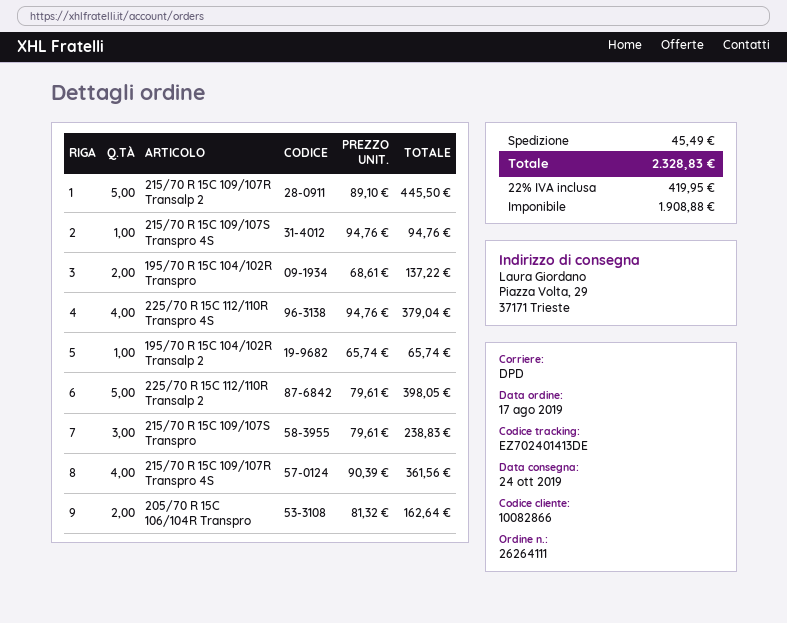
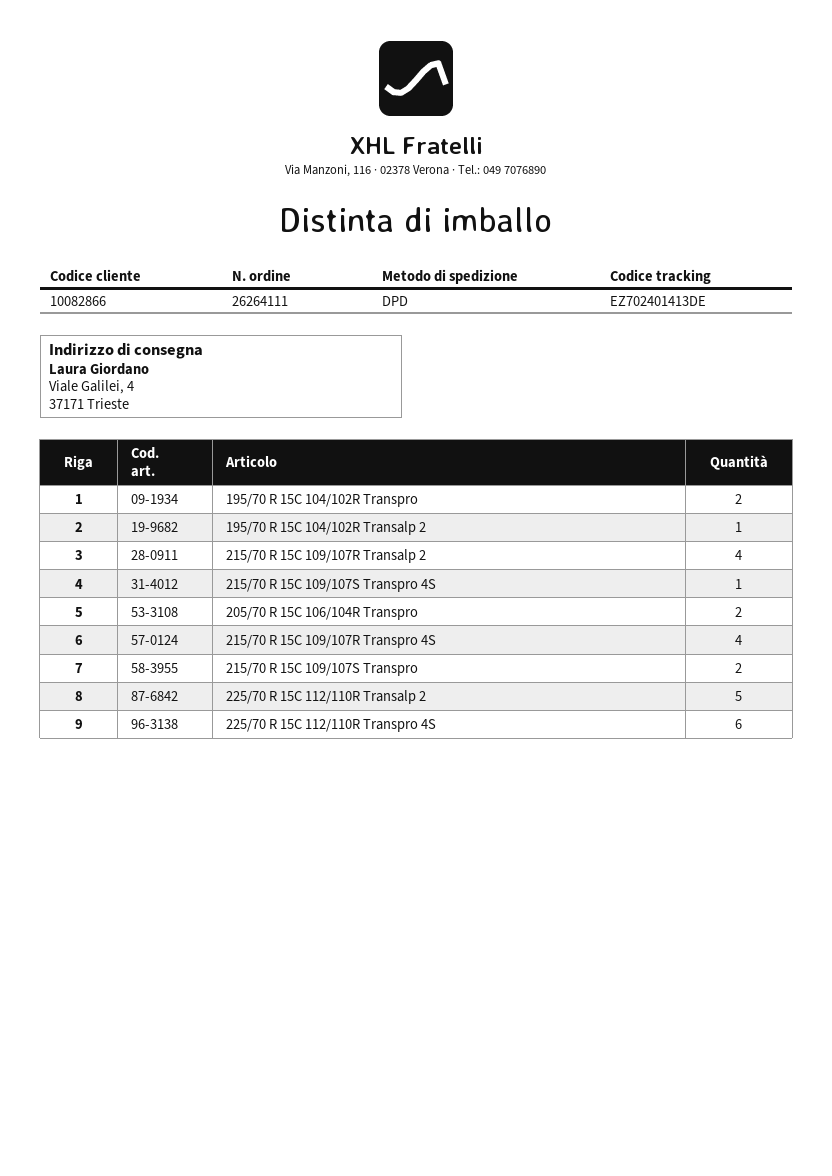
ship to: Piazza Volta, 29, 37171 Trieste -> Viale Galilei, 4, 37171 Trieste
215/70 R 15C 109/107R Transalp 2: 5 -> 4
225/70 R 15C 112/110R Transpro 4S: 4 -> 6
215/70 R 15C 109/107S Transpro: 3 -> 2

